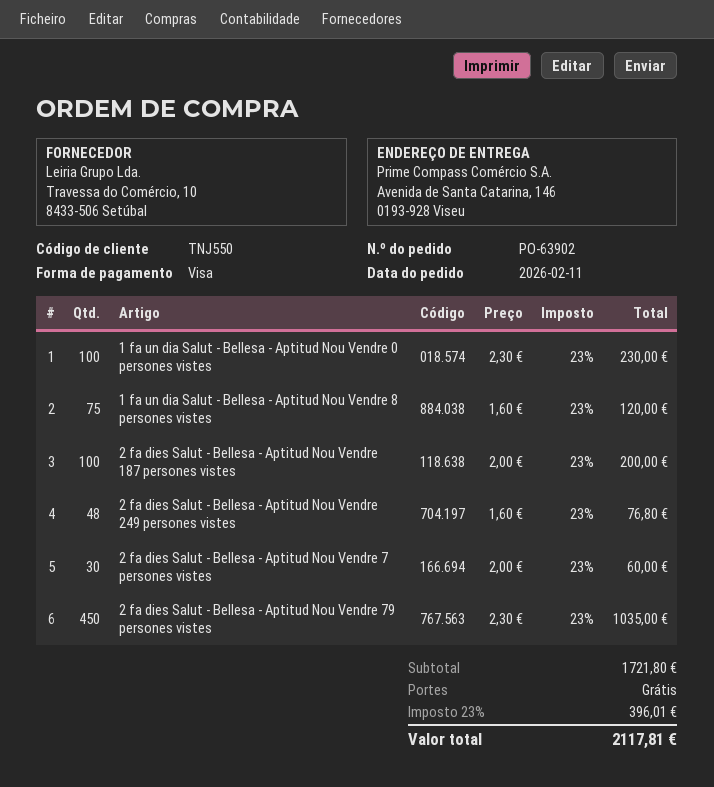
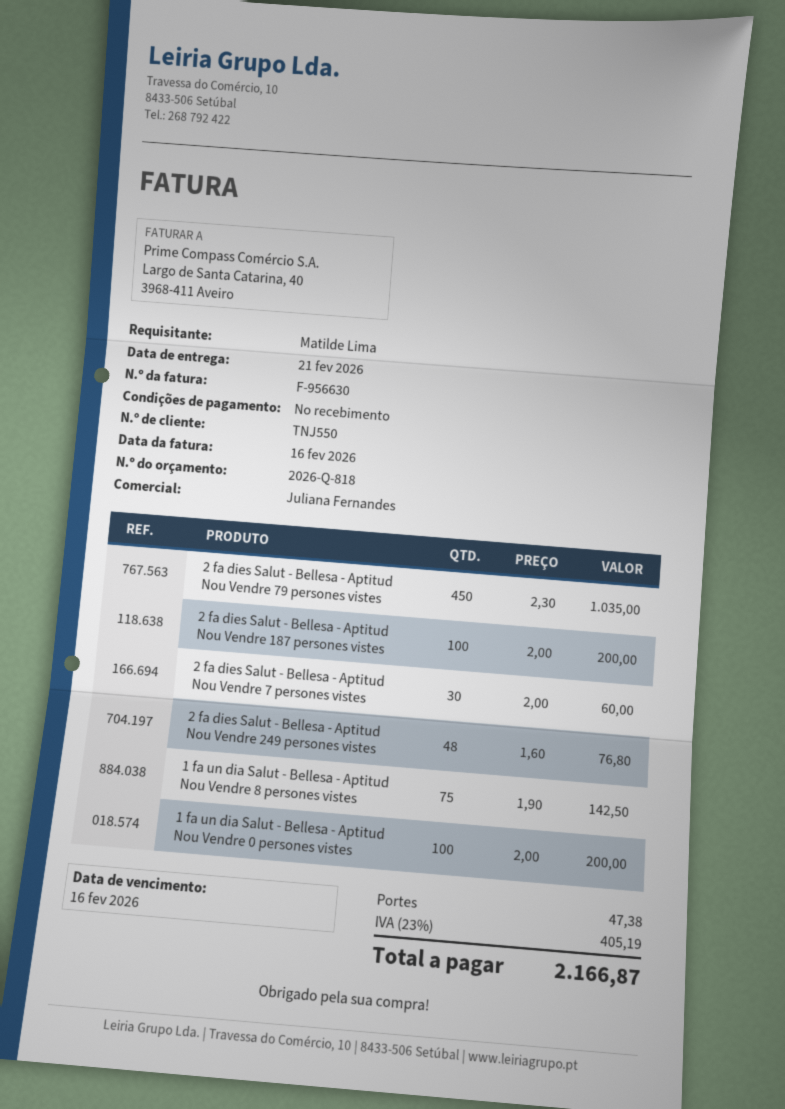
1 fa un dia Salut - Bellesa - Aptitud Nou Vendre 0 persones vistes: 100 x 2.30 = 230.00 -> 100 x 2.00 = 200.00
1 fa un dia Salut - Bellesa - Aptitud Nou Vendre 8 persones vistes: 75 x 1.60 = 120.00 -> 75 x 1.90 = 142.50
shipping: 0.00 -> 47.38
tax: 23% = 396.01 -> 23% = 405.19
total: 2117.81 -> 2166.87

